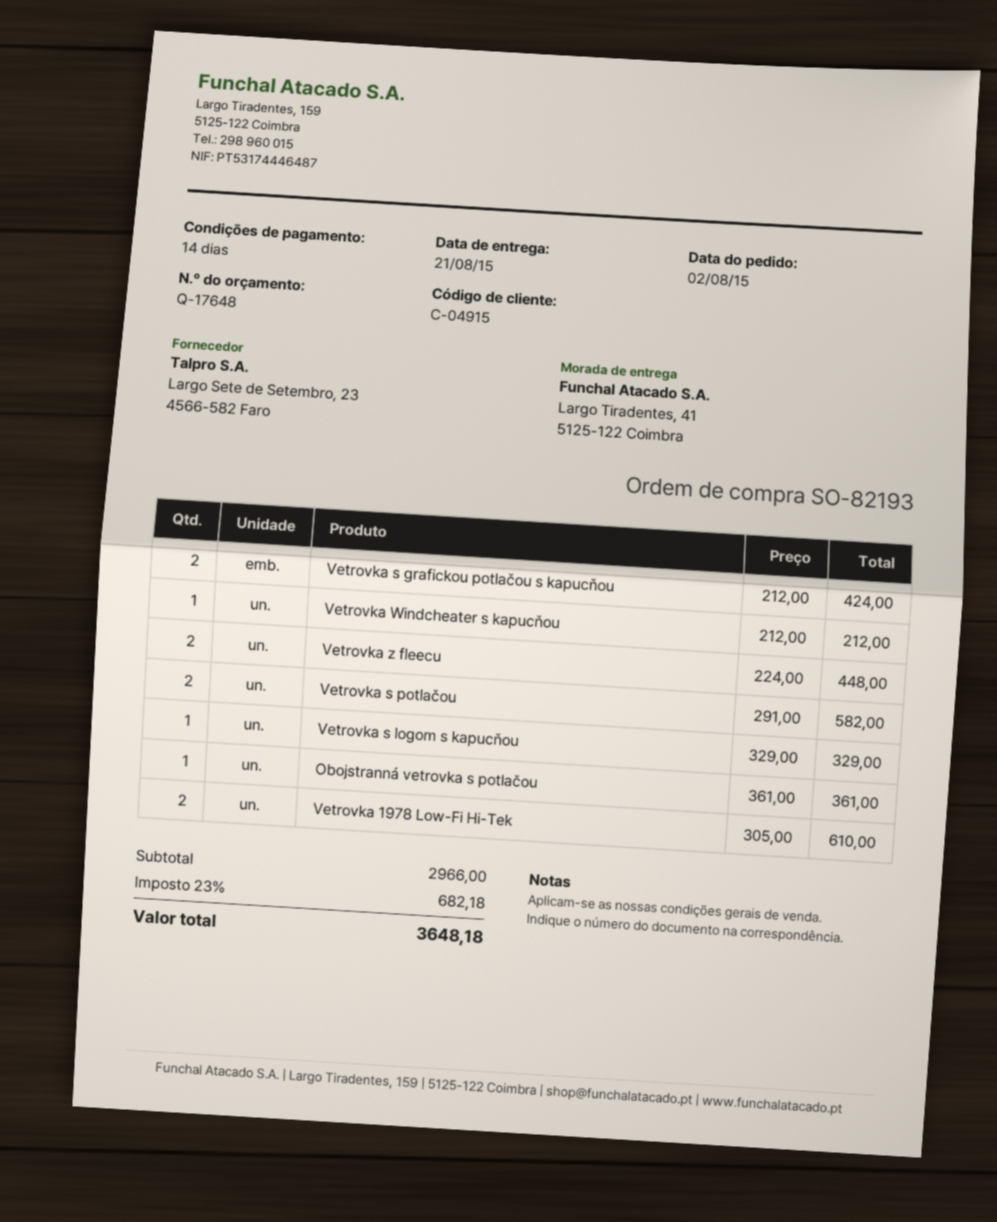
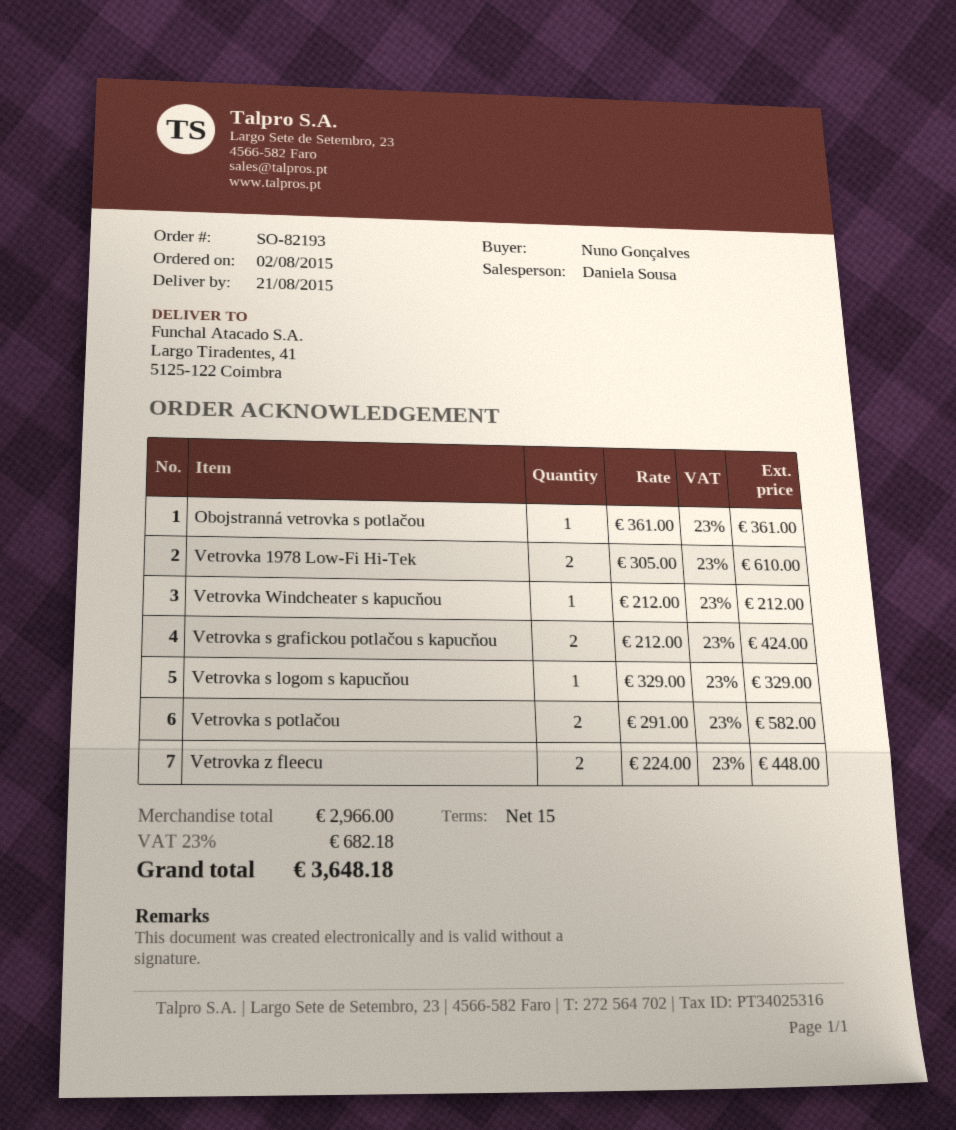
payment terms: 14 days -> 15 days

